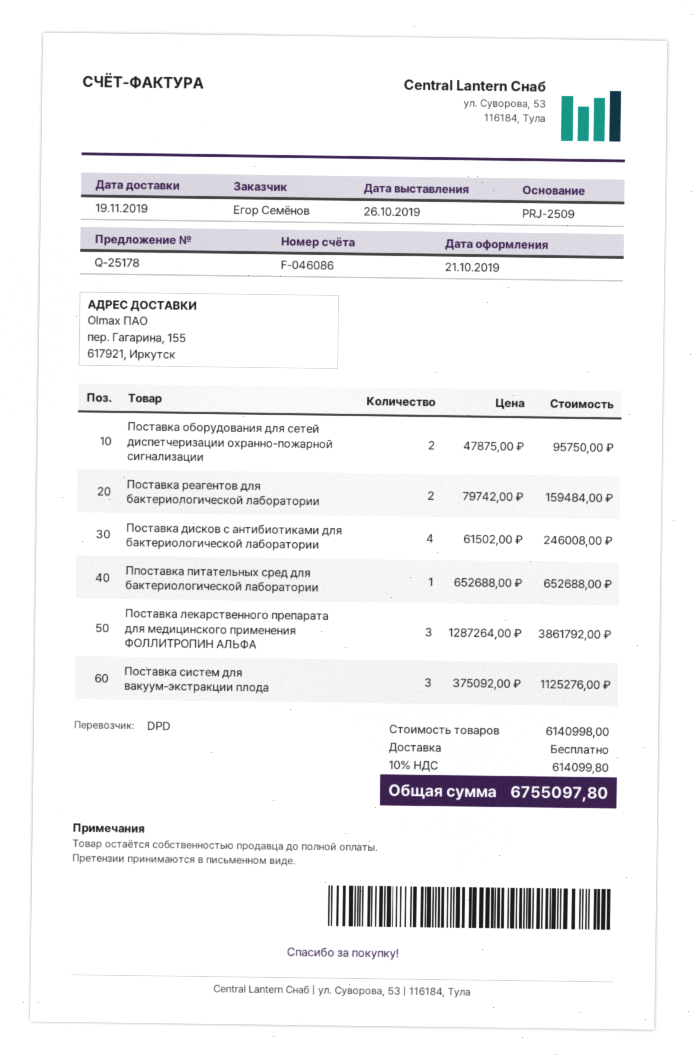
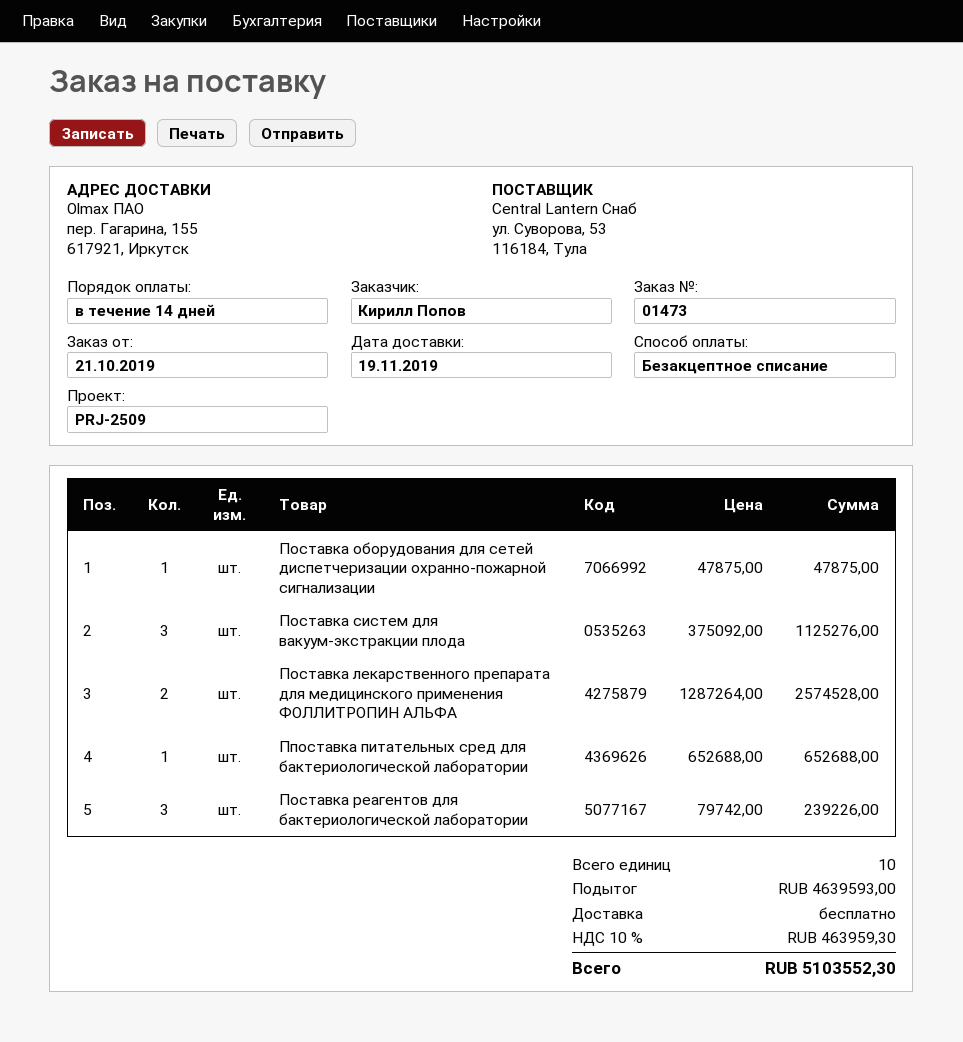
ordered by: Егор Семёнов -> Кирилл Попов
Поставка оборудования для сетей диспетчеризации охранно-пожарной сигнализации: 2 x 47875.00 = 95750.00 -> 1 x 47875.00 = 47875.00
Поставка реагентов для бактериологической лаборатории: 2 x 79742.00 = 159484.00 -> 3 x 79742.00 = 239226.00
Поставка дисков с антибиотиками для бактериологической лаборатории: 4 x 61502.00 = 246008.00 -> none
Поставка лекарственного препарата для медицинского применения ФОЛЛИТРОПИН АЛЬФА: 3 x 1287264.00 = 3861792.00 -> 2 x 1287264.00 = 2574528.00
subtotal: 6140998.00 -> 4639593.00
tax: 10% = 614099.80 -> 10% = 463959.30
total: 6755097.80 -> 5103552.30

